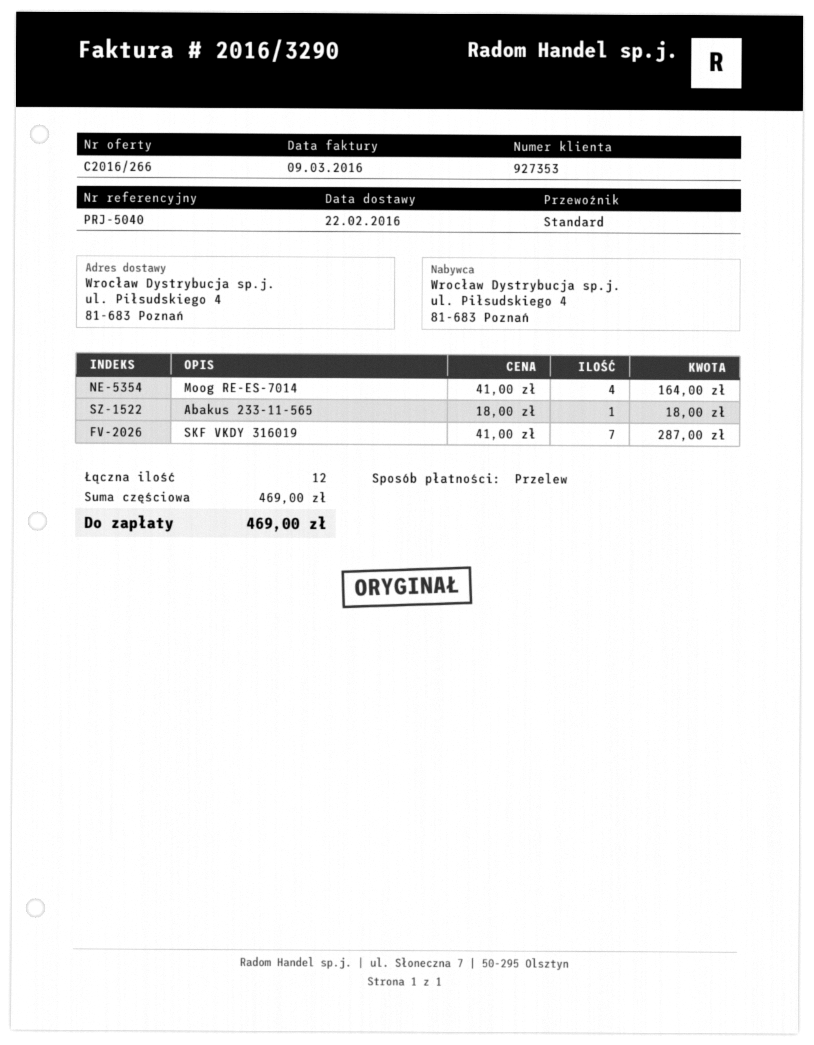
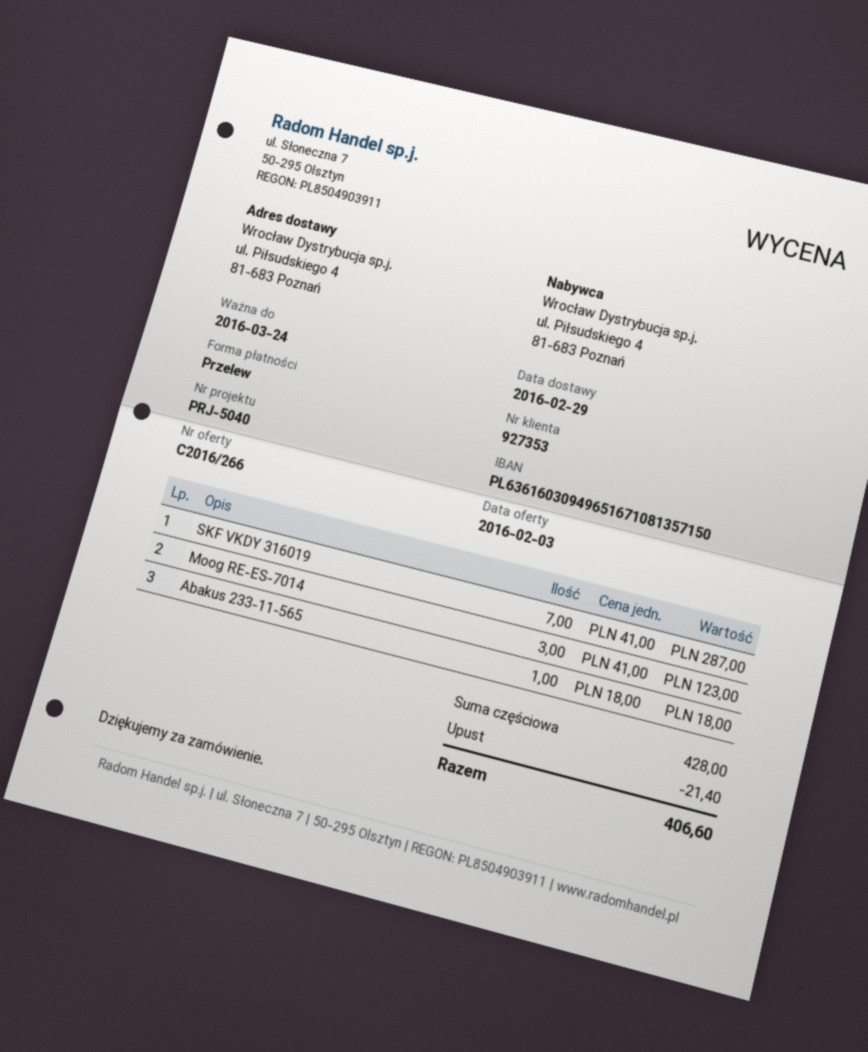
delivery date: 2016-02-22 -> 2016-02-29
Moog RE-ES-7014: 4 x 41.00 = 164.00 -> 3 x 41.00 = 123.00
subtotal: 469.00 -> 428.00
discount: none -> 21.40
total: 469.00 -> 406.60

